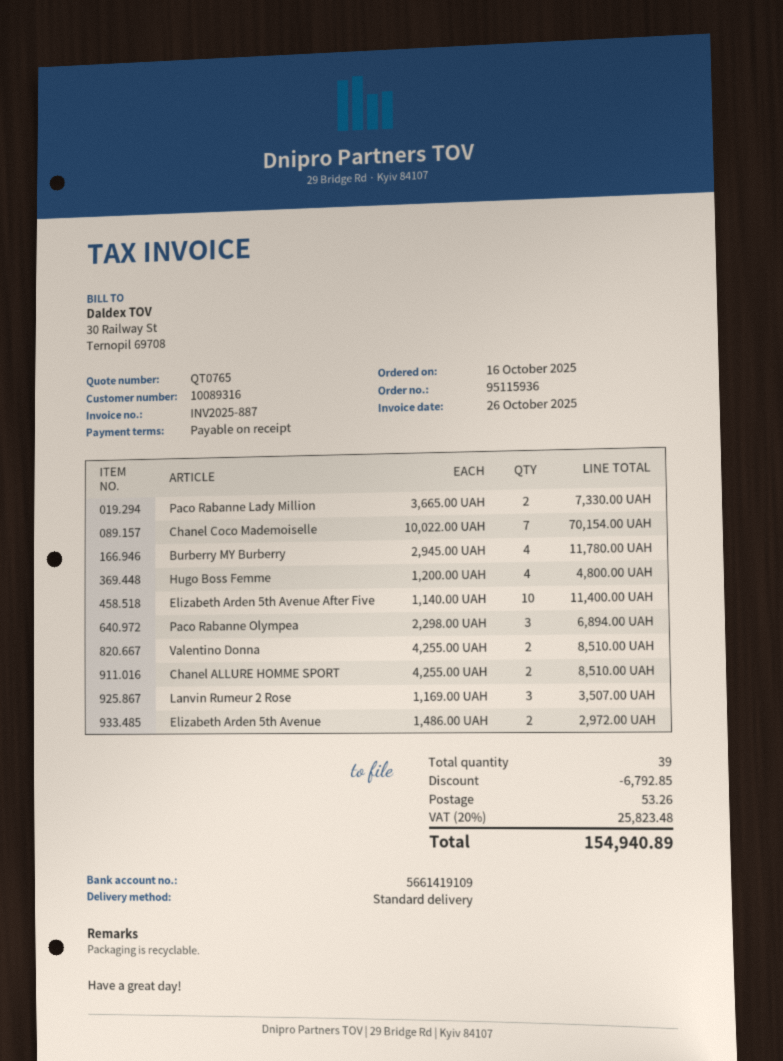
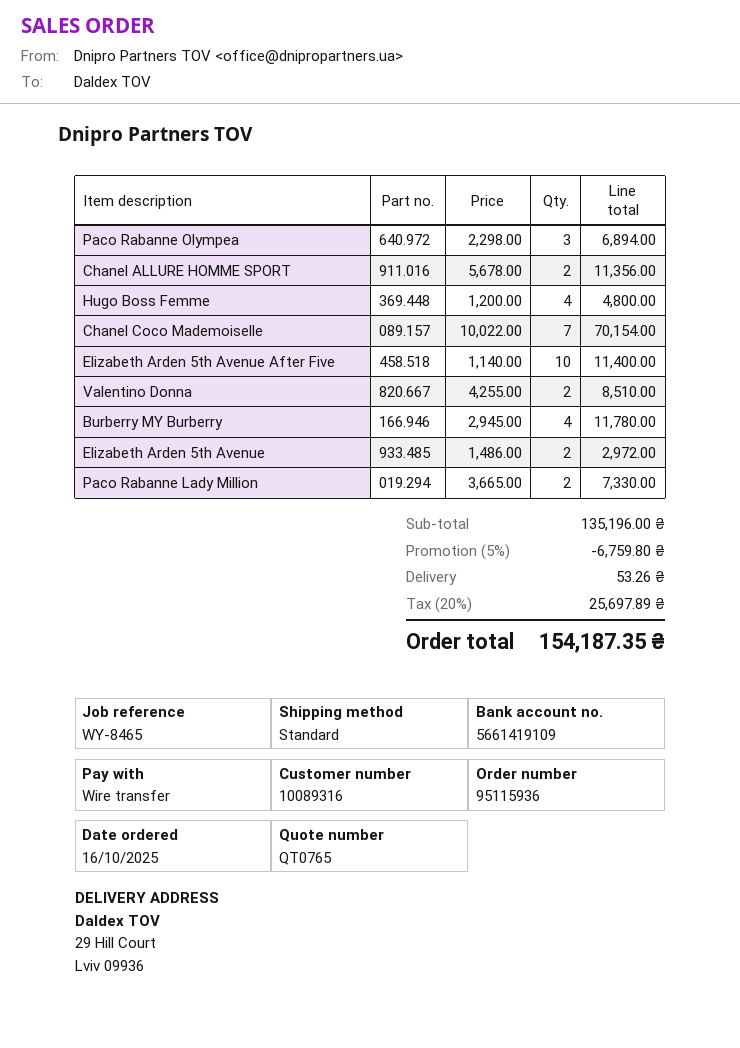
Chanel ALLURE HOMME SPORT: 2 x 4255.00 = 8510.00 -> 2 x 5678.00 = 11356.00
Lanvin Rumeur 2 Rose: 3 x 1169.00 = 3507.00 -> none
discount: 6792.85 -> 6759.80
tax: 20% = 25823.48 -> 20% = 25697.89
total: 154940.89 -> 154187.35

